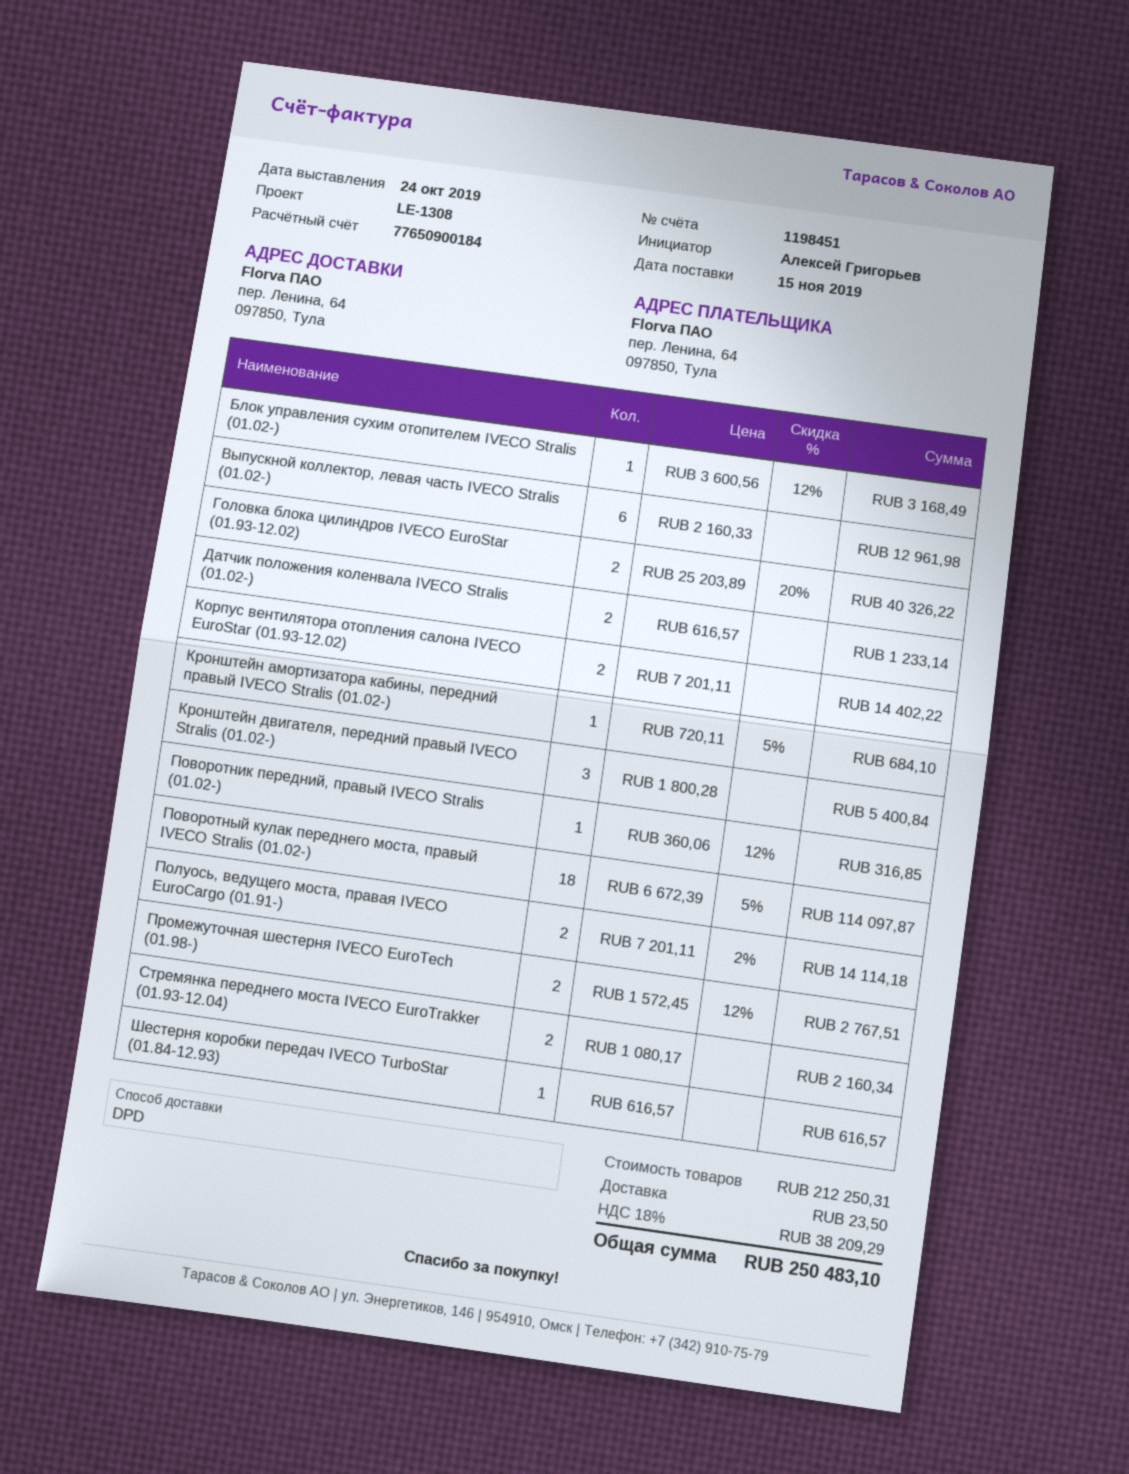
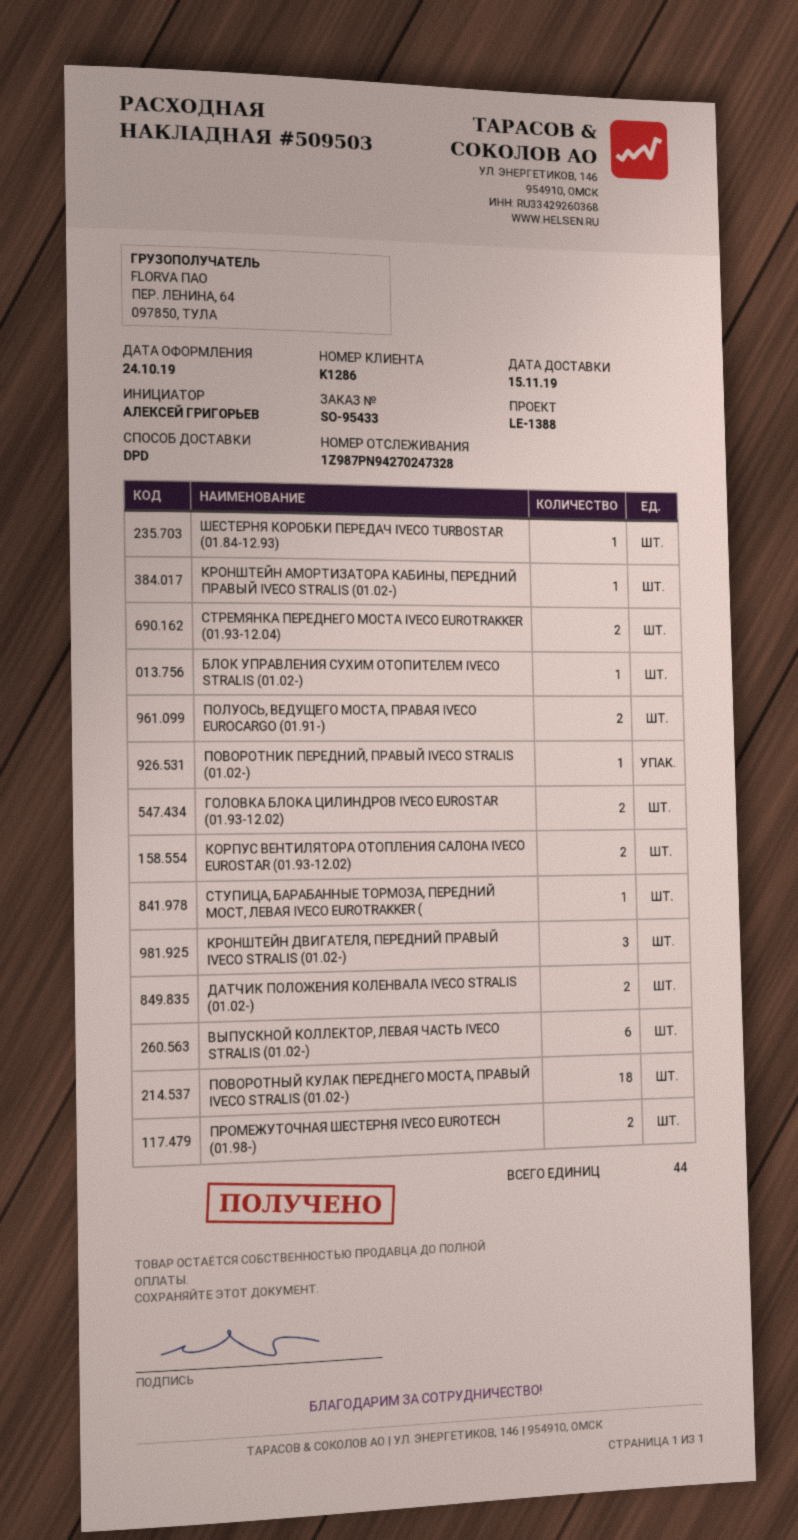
reference: LE-1308 -> LE-1388
СТУПИЦА, БАРАБАННЫЕ ТОРМОЗА, ПЕРЕДНИЙ МОСТ, ЛЕВАЯ IVECO EUROTRAKKER (: none -> 1

